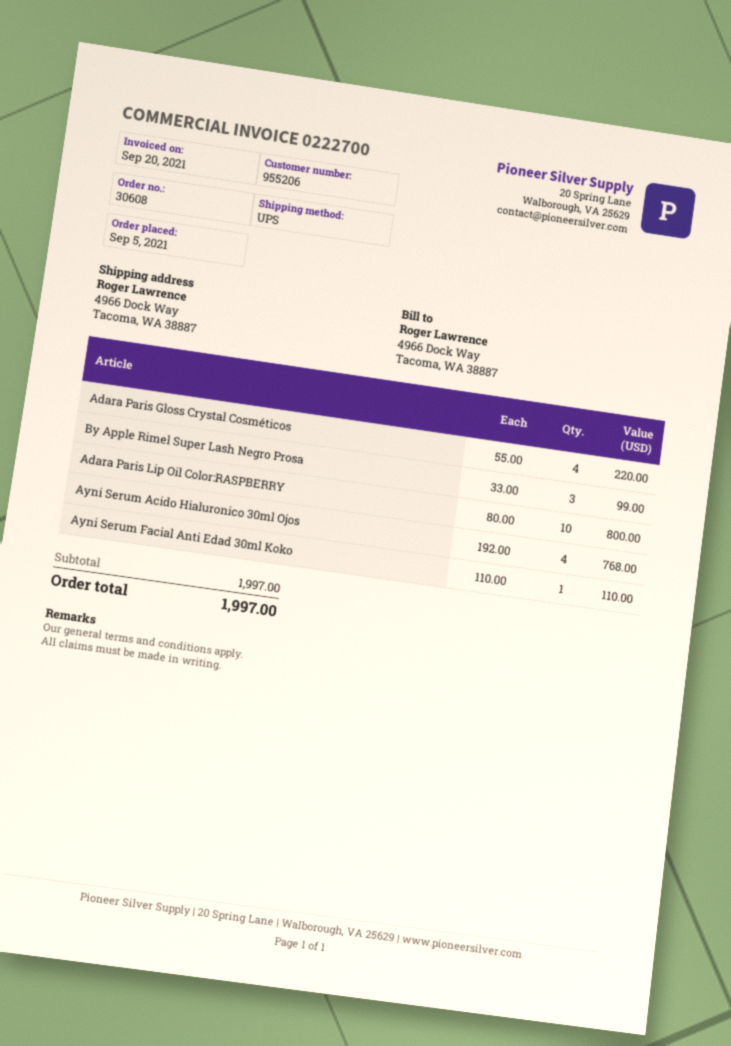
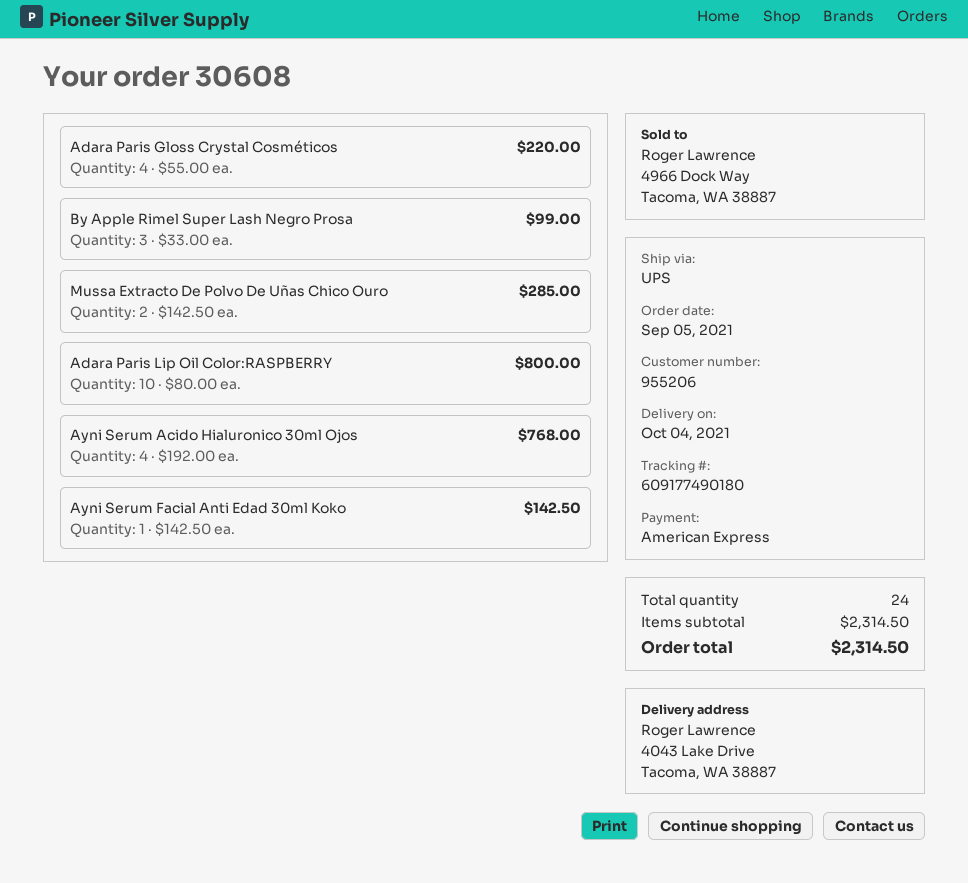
ship to: 4966 Dock Way, Tacoma, WA 38887 -> 4043 Lake Drive, Tacoma, WA 38887
Ayni Serum Facial Anti Edad 30ml Koko: 1 x 110.00 = 110.00 -> 1 x 142.50 = 142.50
Mussa Extracto De Polvo De Uñas Chico Ouro: none -> 2 x 142.50 = 285.00
subtotal: 1997.00 -> 2314.50
total: 1997.00 -> 2314.50

